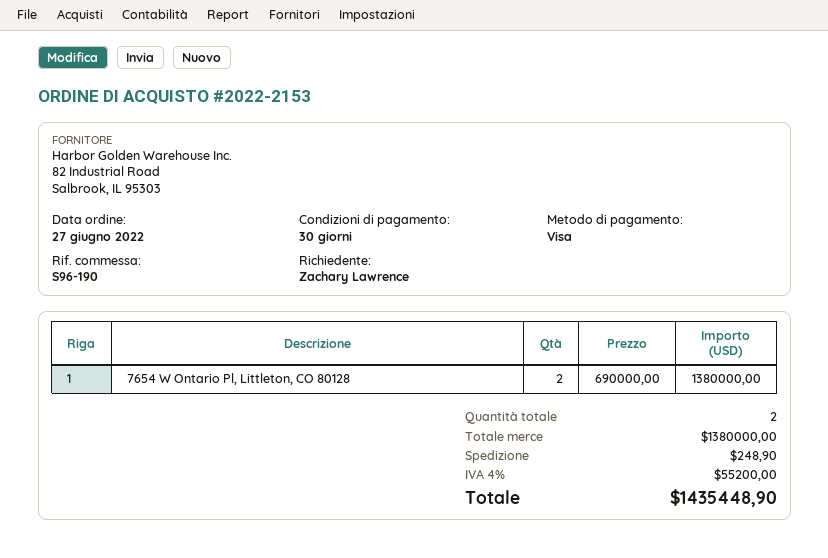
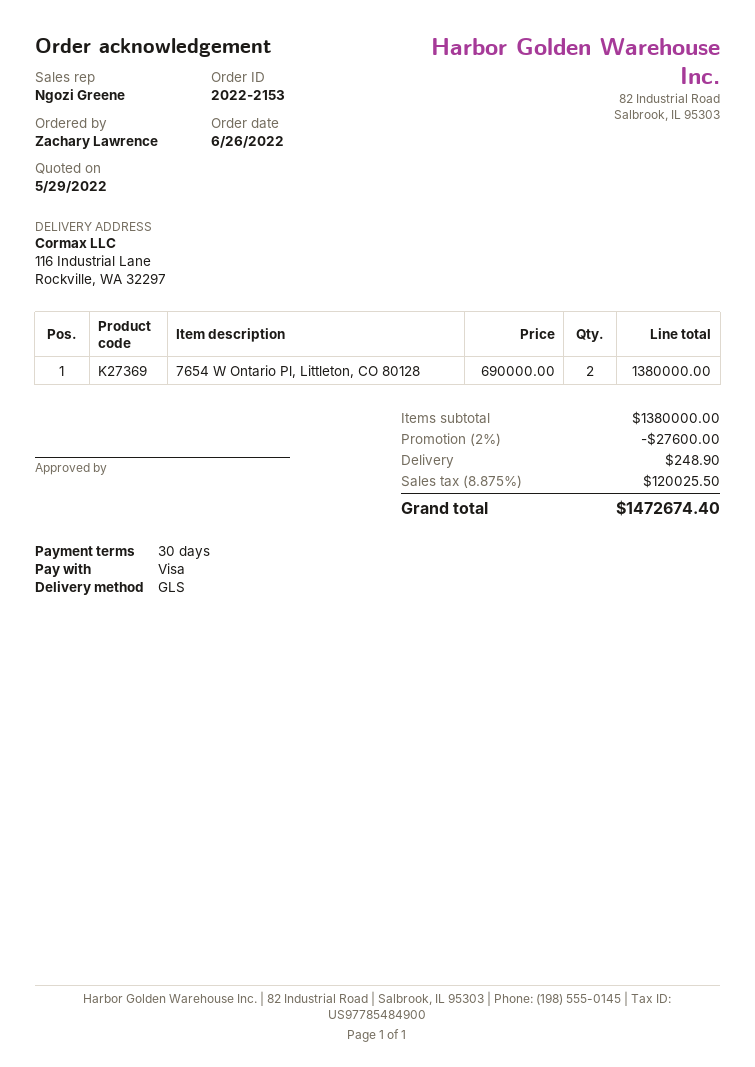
order date: 2022-06-27 -> 2022-06-26
discount: none -> 2% = 27600.00
tax: 4% = 55200.00 -> 8.875% = 120025.50
total: 1435448.90 -> 1472674.40

